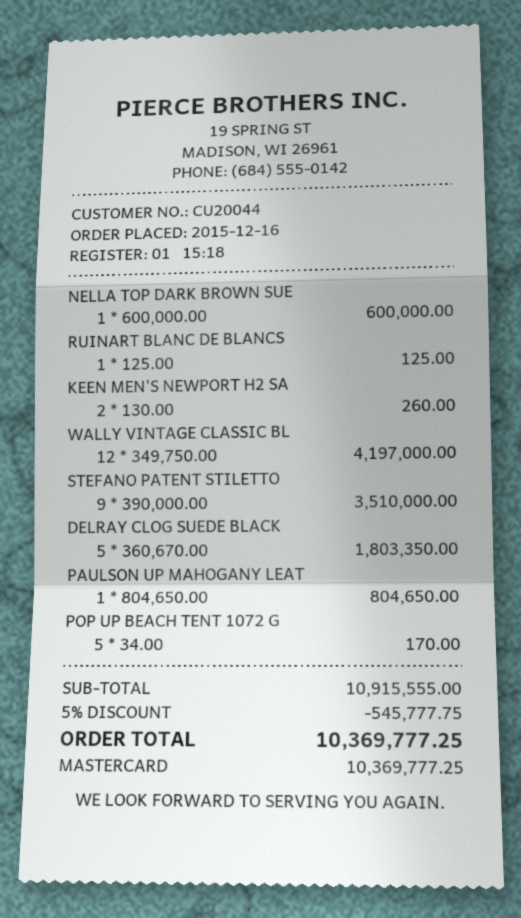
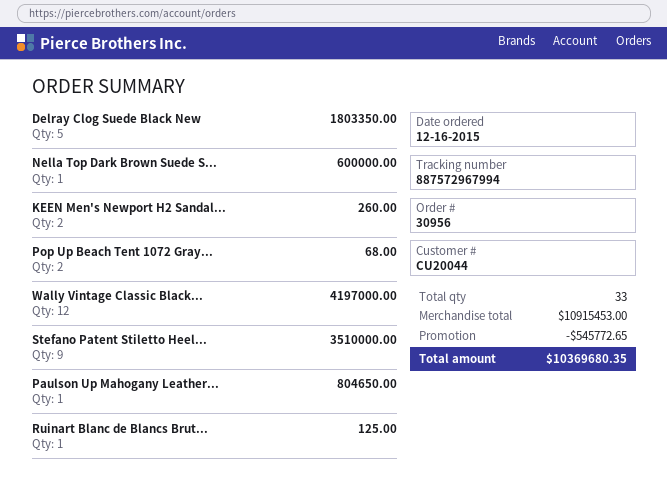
POP UP BEACH TENT 1072 G: 5 for 170.00 -> 2 for 68.00
subtotal: 10915555.00 -> 10915453.00
discount: 545777.75 -> 545772.65
total: 10369777.25 -> 10369680.35

